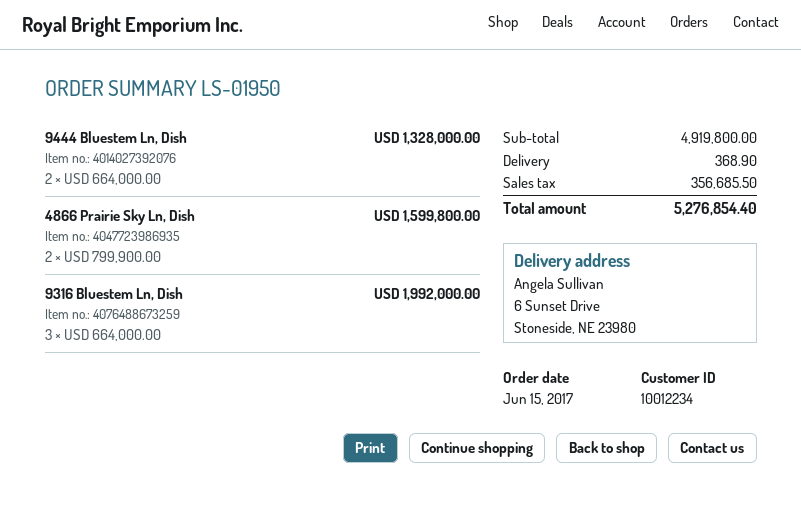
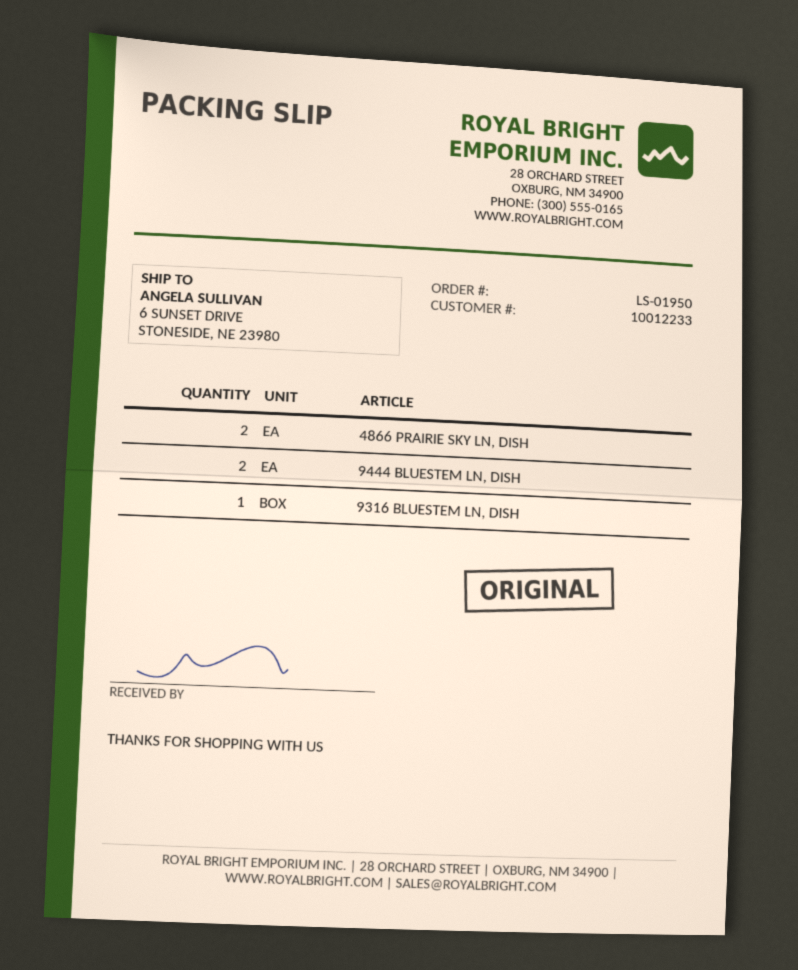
customer number: 10012234 -> 10012233
9316 Bluestem Ln, Dish: 3 -> 1

